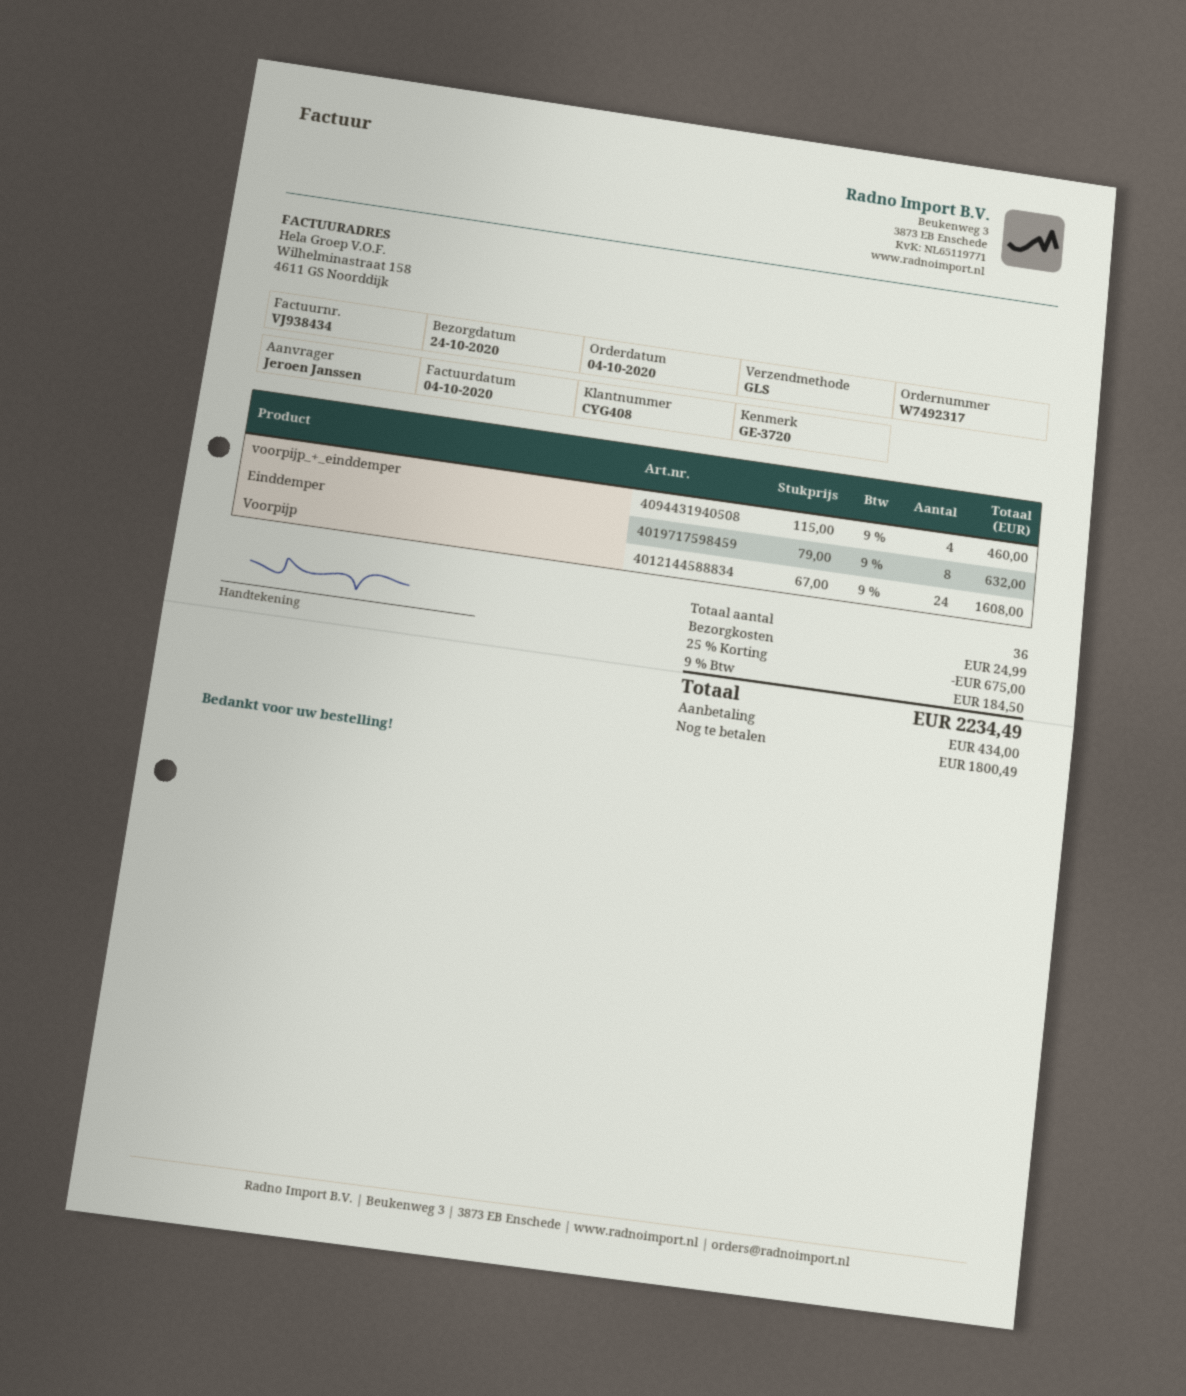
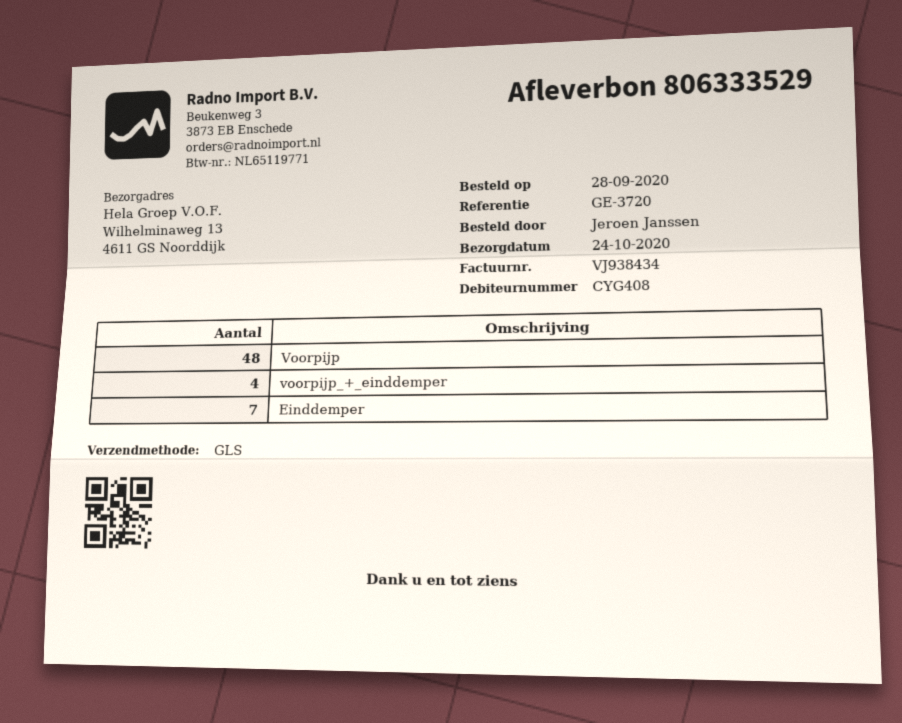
order date: 2020-10-04 -> 2020-09-28
Einddemper: 8 -> 7
Voorpijp: 24 -> 48

